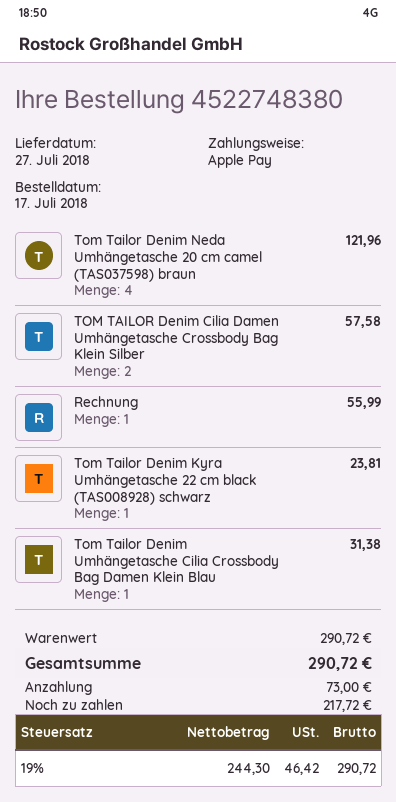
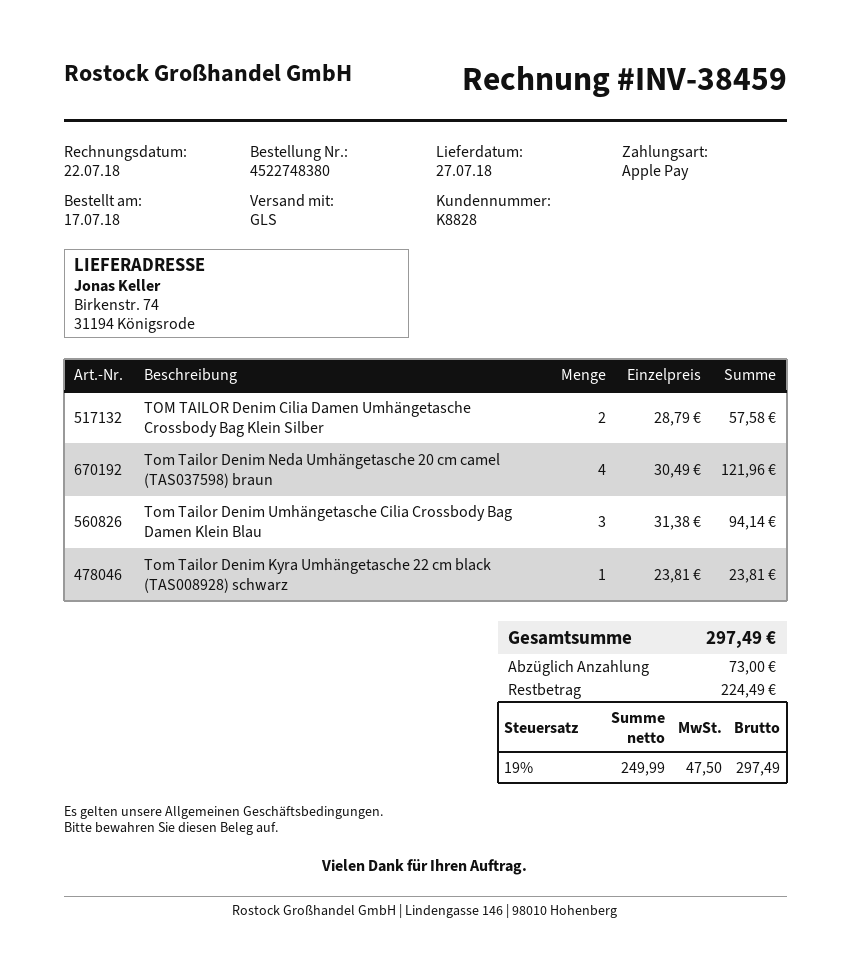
Rechnung: 1 for 55.99 -> none
Tom Tailor Denim Umhängetasche Cilia Crossbody Bag Damen Klein Blau: 1 for 31.38 -> 3 for 94.14
net: 244.30 -> 249.99
tax: 19% = 46.42 -> 19% = 47.50
total: 290.72 -> 297.49
balance: 217.72 -> 224.49

